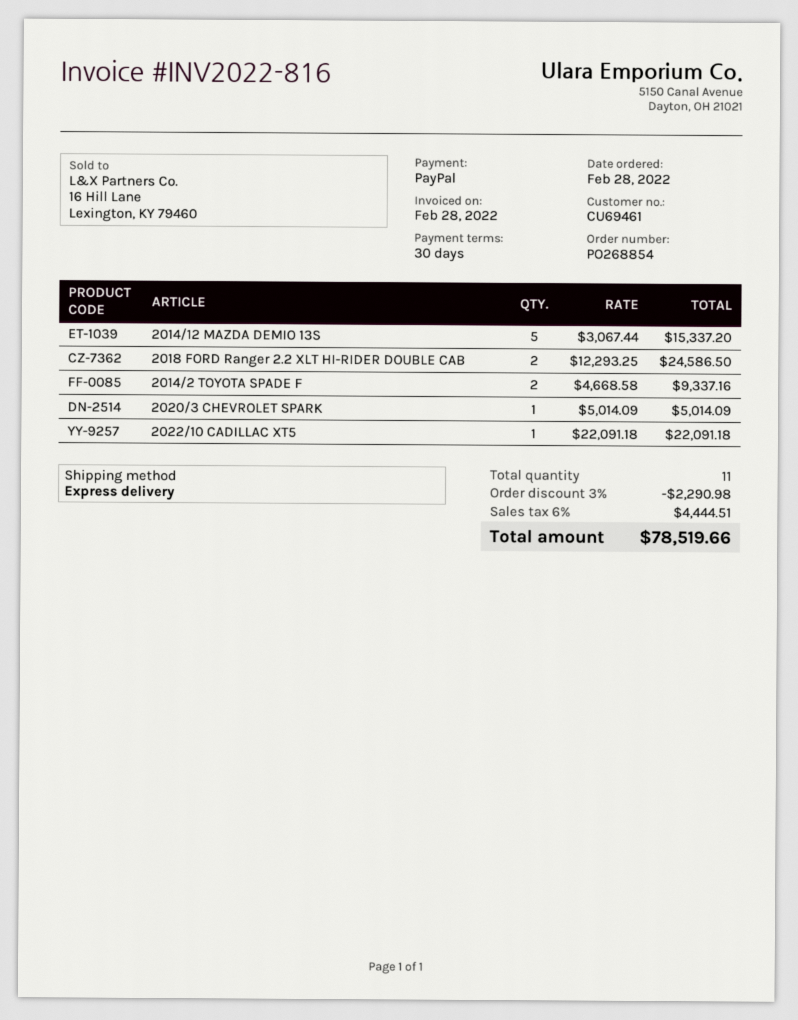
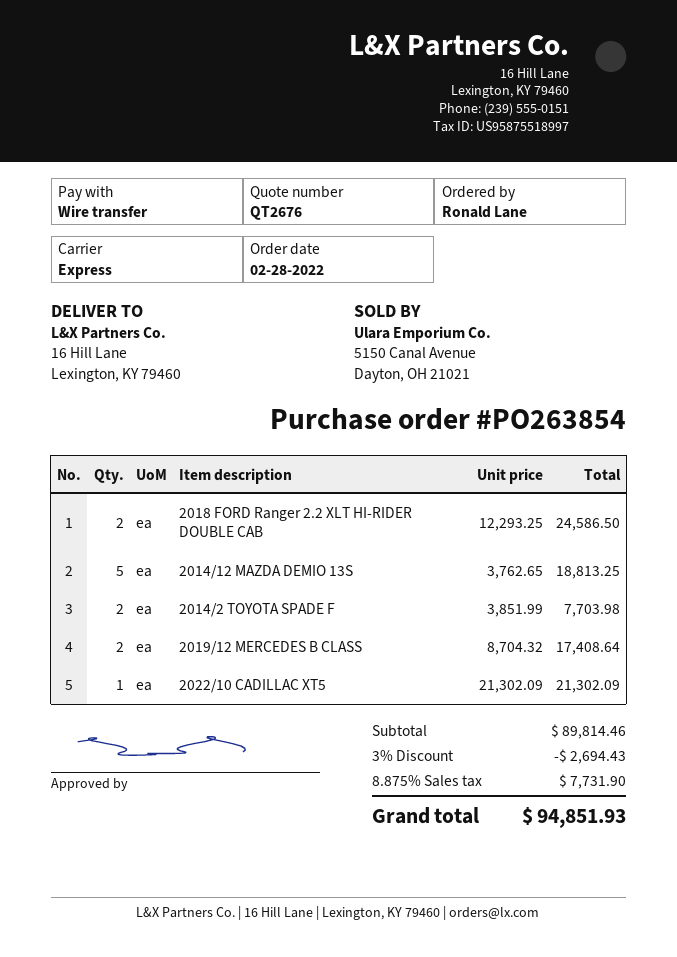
order number: PO268854 -> PO263854
payment method: PayPal -> bank transfer
2014/12 MAZDA DEMIO 13S: 5 x 3067.44 = 15337.20 -> 5 x 3762.65 = 18813.25
2014/2 TOYOTA SPADE F: 2 x 4668.58 = 9337.16 -> 2 x 3851.99 = 7703.98
2020/3 CHEVROLET SPARK: 1 x 5014.09 = 5014.09 -> none
2022/10 CADILLAC XT5: 1 x 22091.18 = 22091.18 -> 1 x 21302.09 = 21302.09
2019/12 MERCEDES B CLASS: none -> 2 x 8704.32 = 17408.64
discount: 3% = 2290.98 -> 3% = 2694.43
tax: 6% = 4444.51 -> 8.875% = 7731.90
total: 78519.66 -> 94851.93

